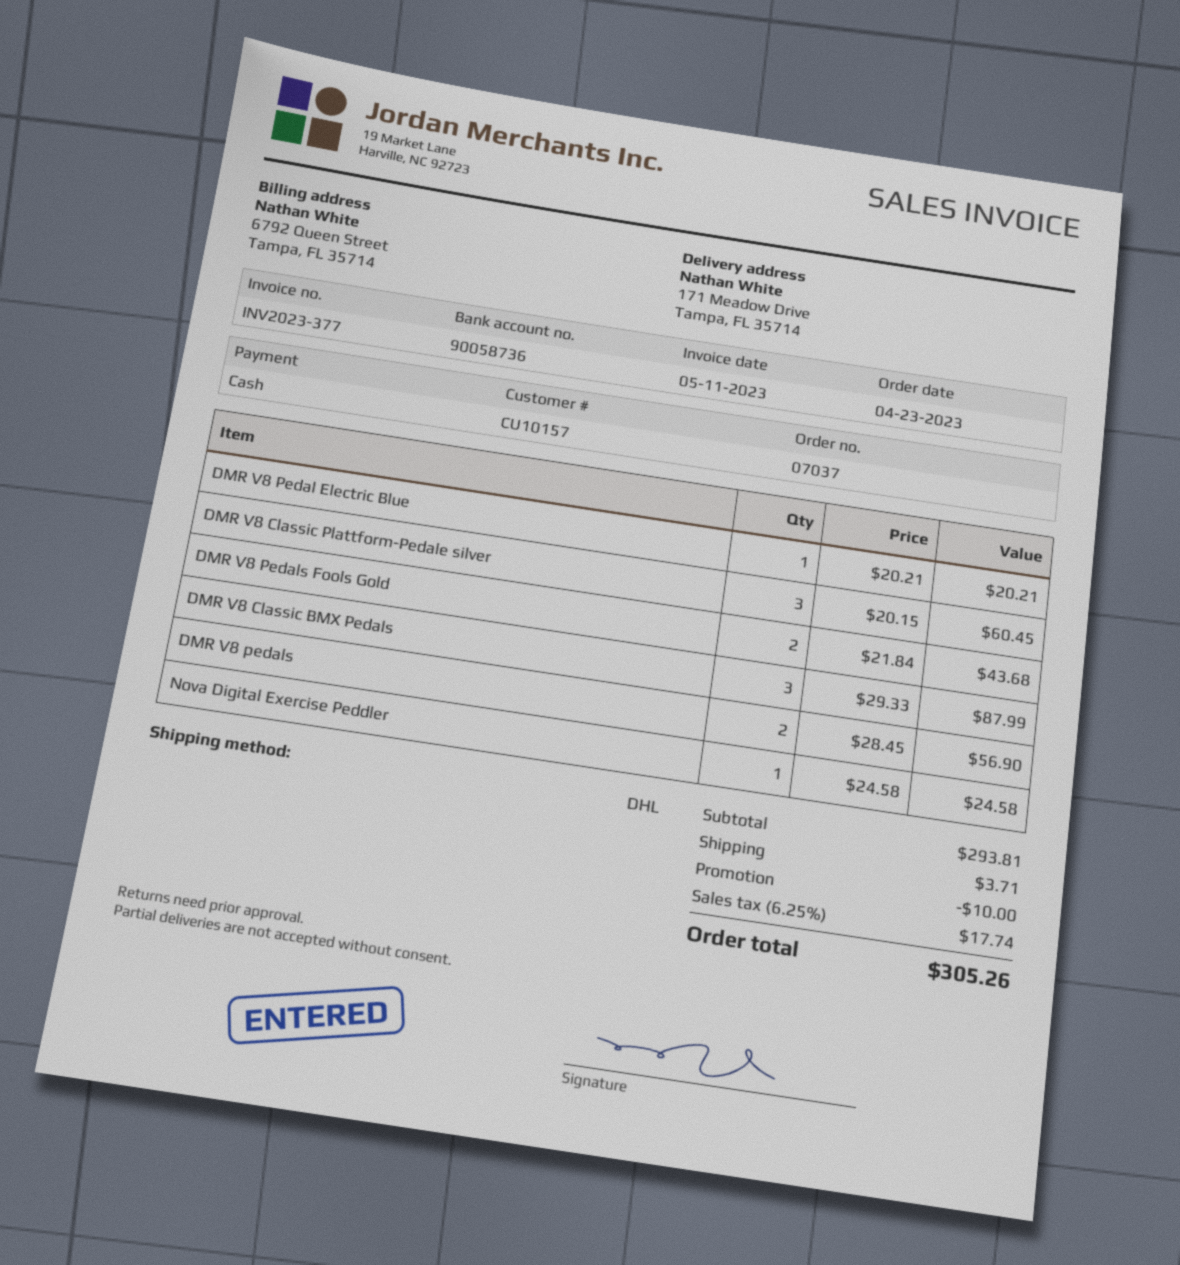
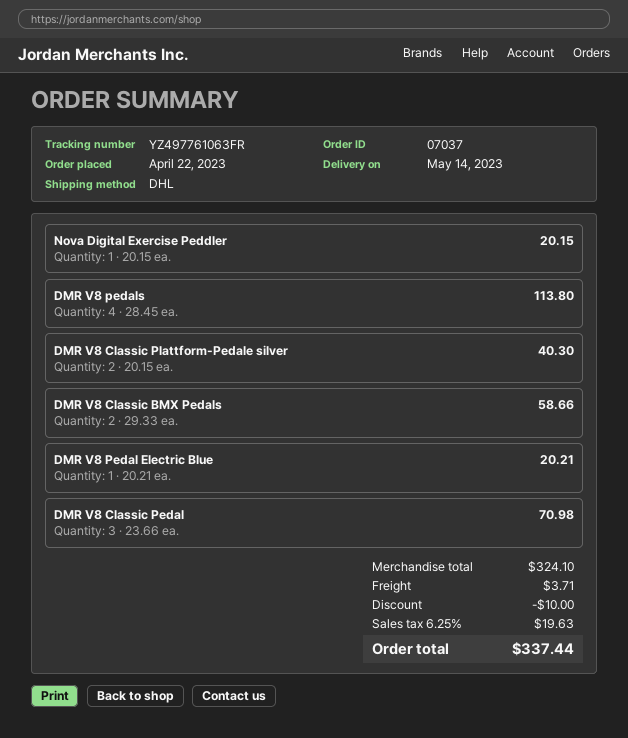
order date: 2023-04-23 -> 2023-04-22
DMR V8 Classic Plattform-Pedale silver: 3 x 20.15 = 60.45 -> 2 x 20.15 = 40.30
DMR V8 Pedals Fools Gold: 2 x 21.84 = 43.68 -> none
DMR V8 Classic BMX Pedals: 3 x 29.33 = 87.99 -> 2 x 29.33 = 58.66
DMR V8 pedals: 2 x 28.45 = 56.90 -> 4 x 28.45 = 113.80
Nova Digital Exercise Peddler: 1 x 24.58 = 24.58 -> 1 x 20.15 = 20.15
DMR V8 Classic Pedal: none -> 3 x 23.66 = 70.98
subtotal: 293.81 -> 324.10
tax: 6.25% = 17.74 -> 6.25% = 19.63
total: 305.26 -> 337.44

